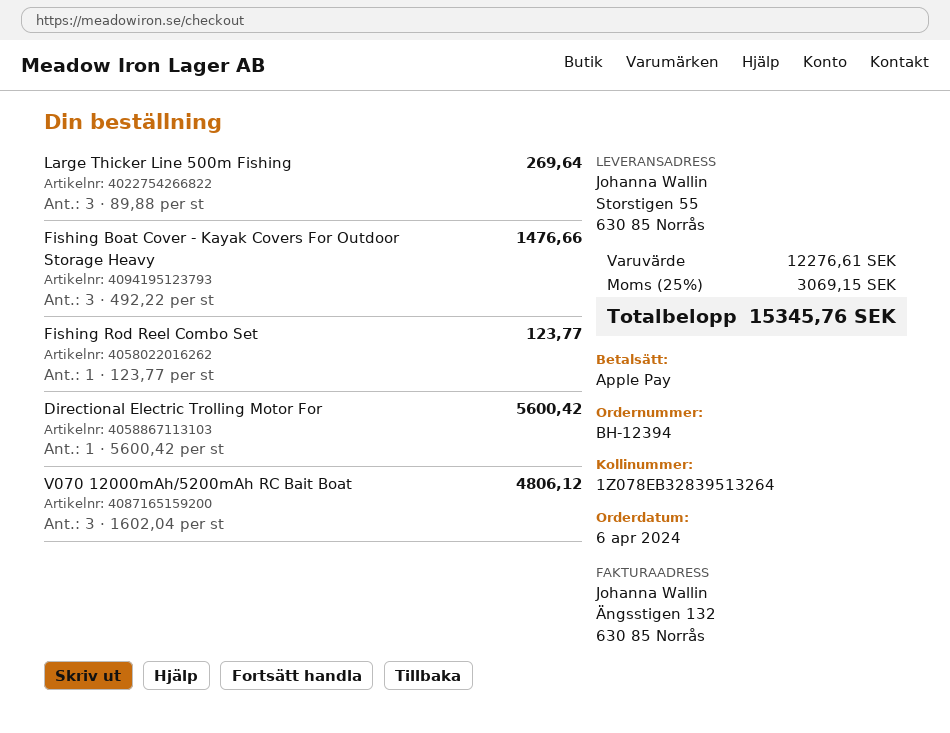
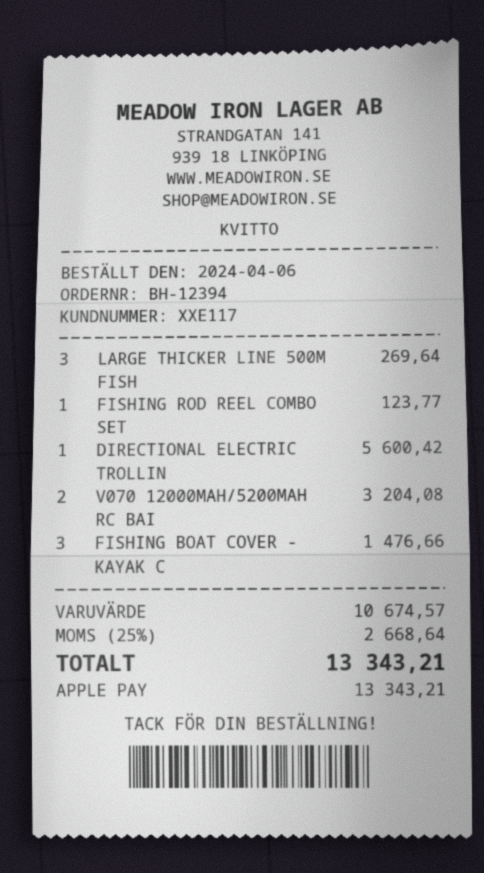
V070 12000mAh/5200mAh RC Bait Boat: 3 for 4806.12 -> 2 for 3204.08
subtotal: 12276.61 -> 10674.57
tax: 25% = 3069.15 -> 25% = 2668.64
total: 15345.76 -> 13343.21

